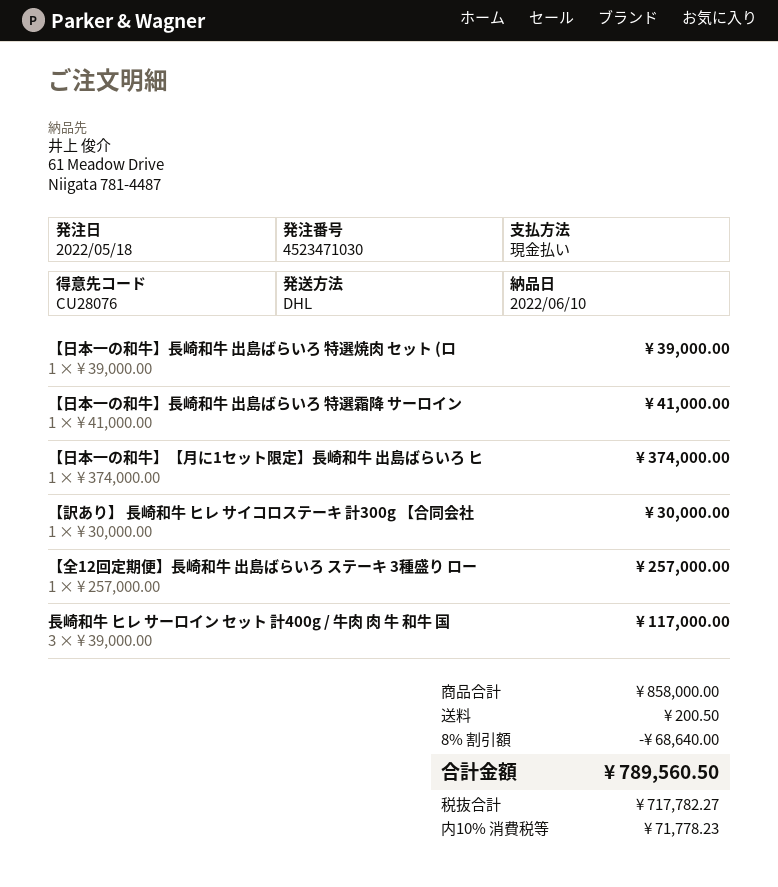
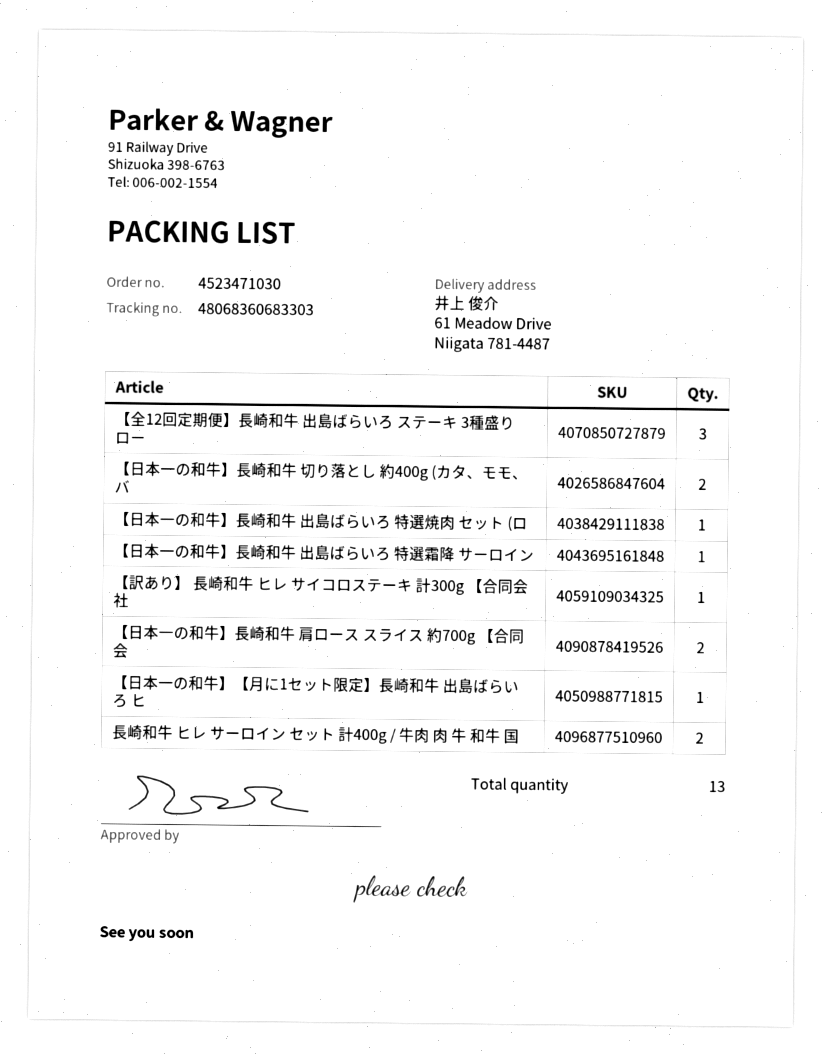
【全12回定期便】長崎和牛 出島ばらいろ ステーキ 3種盛り ロー: 1 -> 3
長崎和牛 ヒレ サーロイン セット 計400g / 牛肉 肉 牛 和牛 国: 3 -> 2
【日本一の和牛】長崎和牛 切り落とし 約400g (カタ、モモ、バ: none -> 2
【日本一の和牛】長崎和牛 肩ロース スライス 約700g 【合同会: none -> 2

